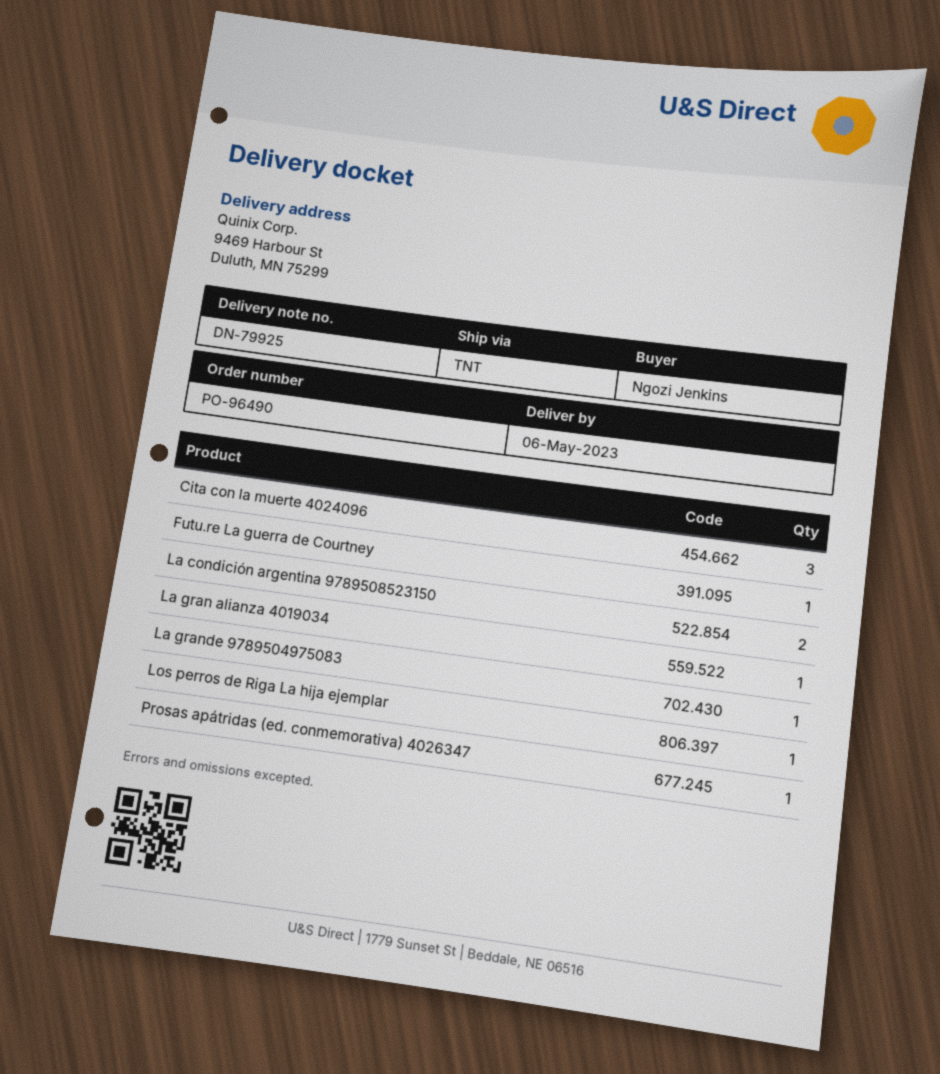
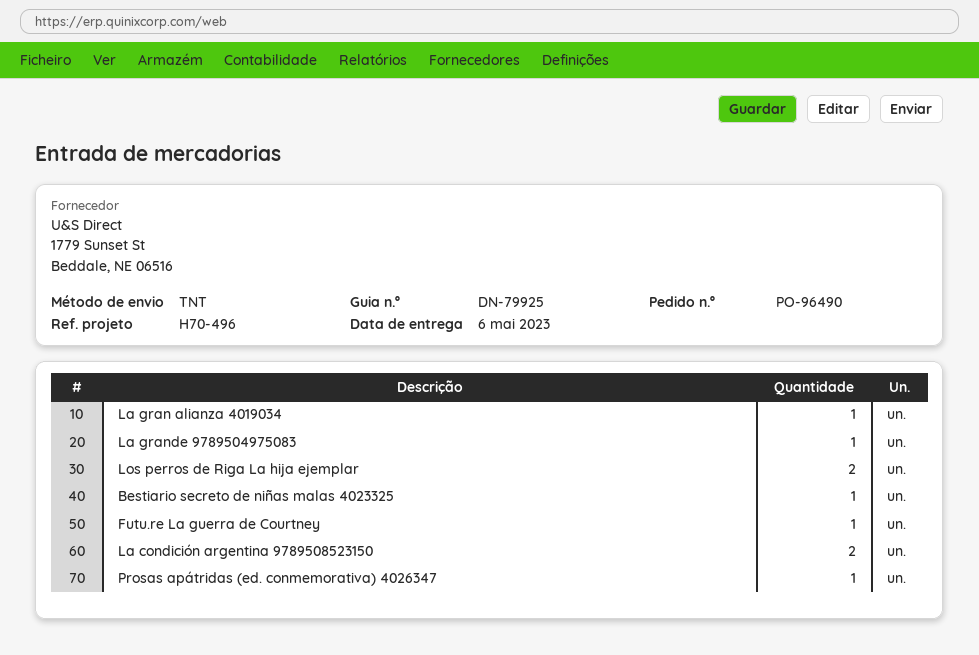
Cita con la muerte 4024096: 3 -> none
Los perros de Riga La hija ejemplar: 1 -> 2
Bestiario secreto de niñas malas 4023325: none -> 1

